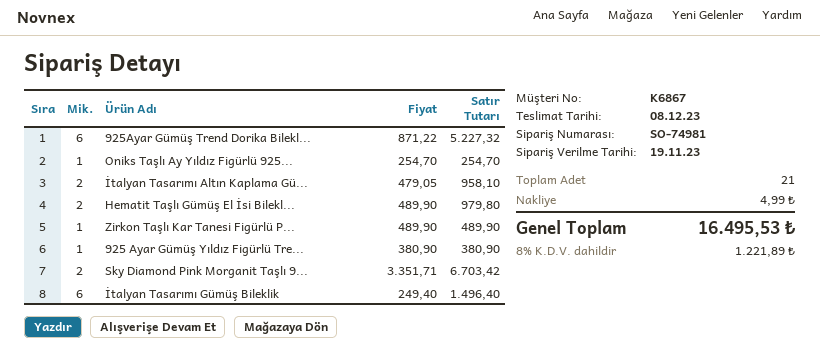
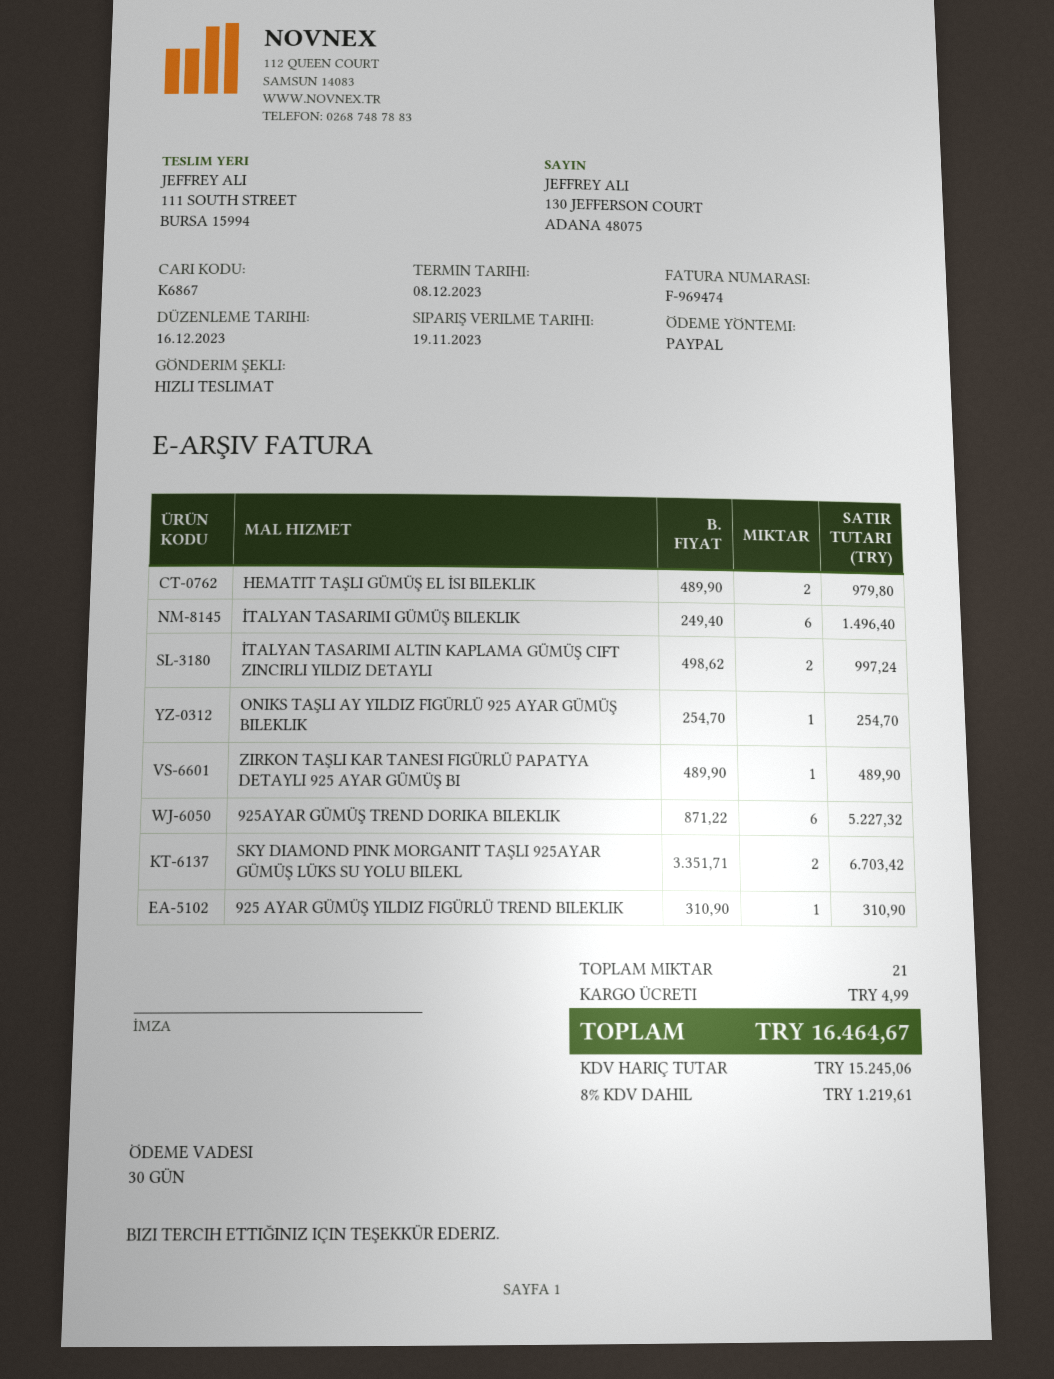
İtalyan Tasarımı Altın Kaplama Gü...: 2 x 479.05 = 958.10 -> 2 x 498.62 = 997.24
925 Ayar Gümüş Yıldız Figürlü Tre...: 1 x 380.90 = 380.90 -> 1 x 310.90 = 310.90
tax: 8% = 1221.89 -> 8% = 1219.61
total: 16495.53 -> 16464.67

